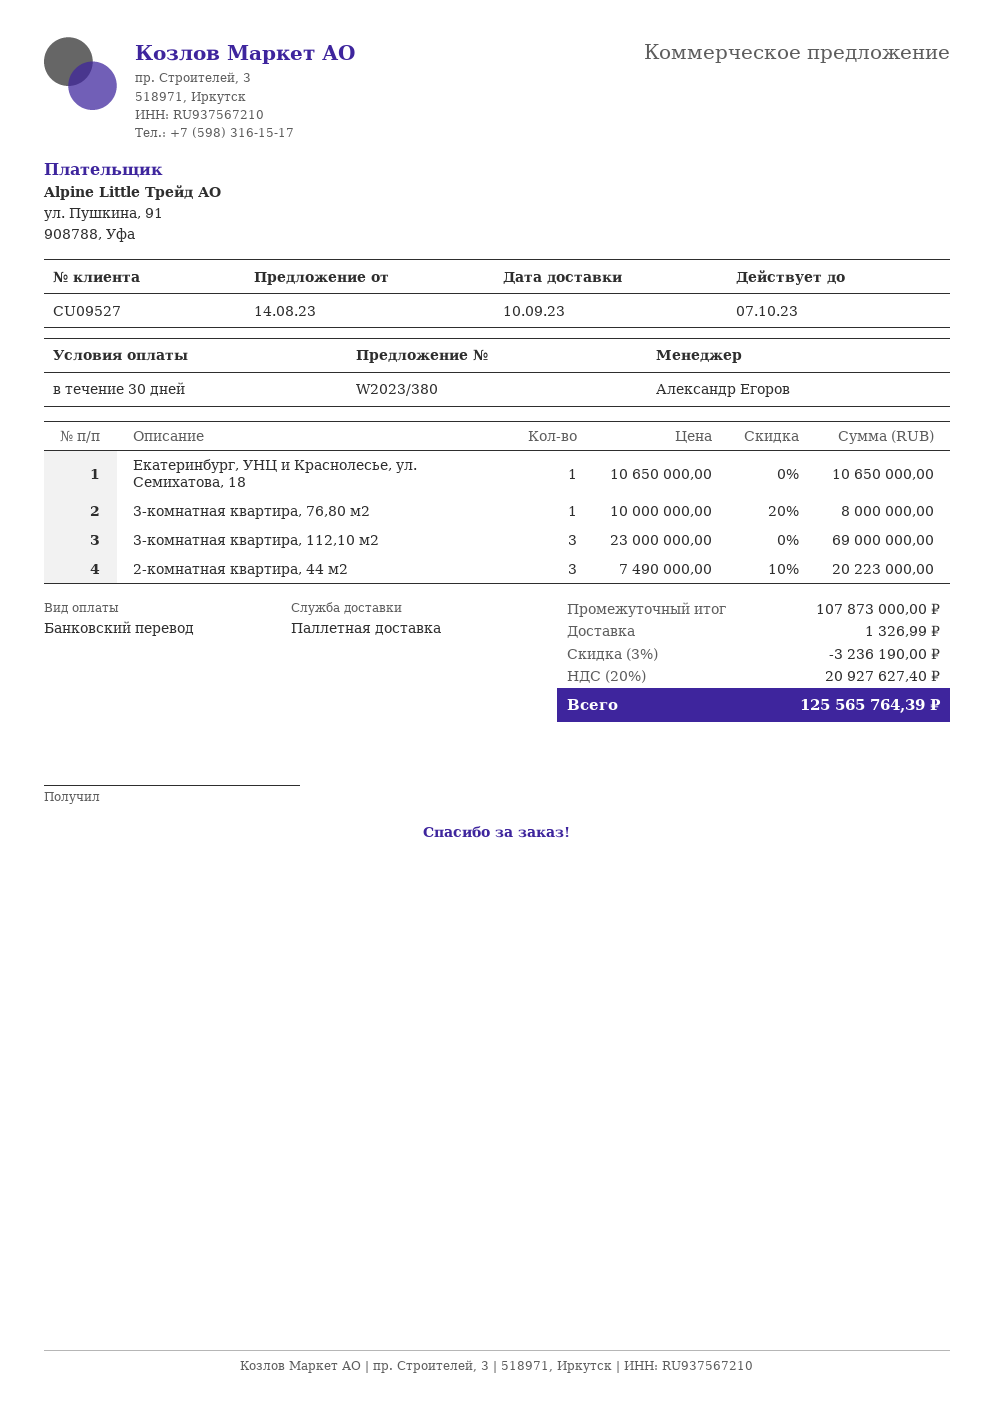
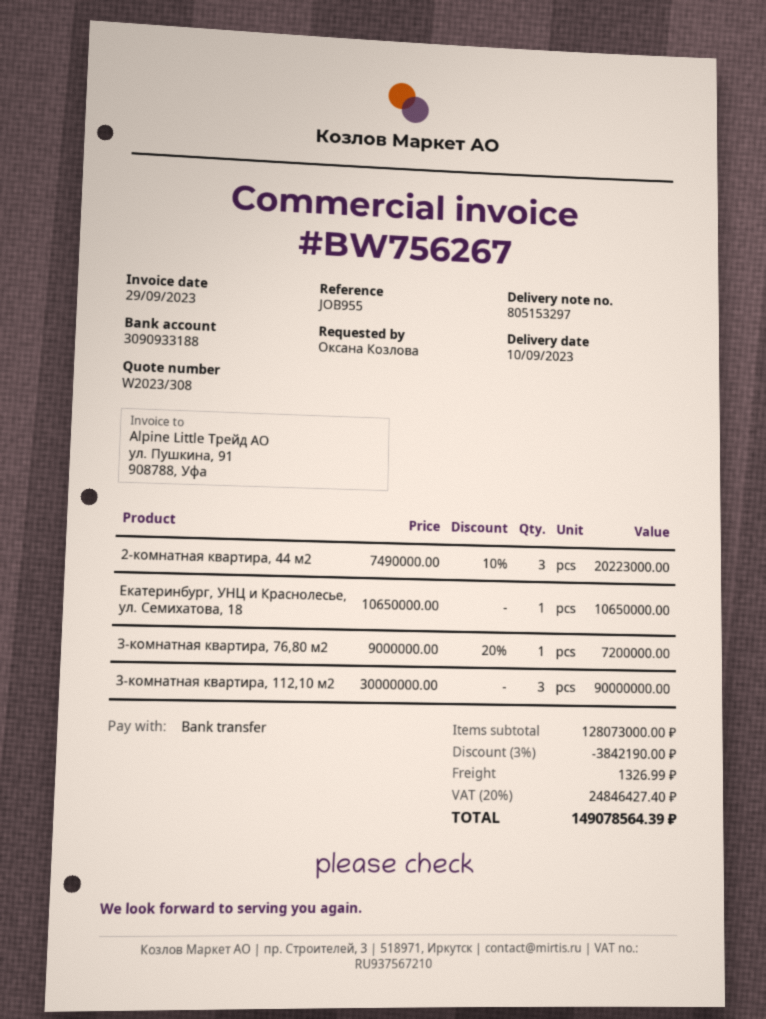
quote number: W2023/380 -> W2023/308
3-комнатная квартира, 76,80 м2: 1 x 10000000.00 - 20% = 8000000.00 -> 1 x 9000000.00 - 20% = 7200000.00
3-комнатная квартира, 112,10 м2: 3 x 23000000.00 = 69000000.00 -> 3 x 30000000.00 = 90000000.00
subtotal: 107873000.00 -> 128073000.00
discount: 3% = 3236190.00 -> 3% = 3842190.00
tax: 20% = 20927627.40 -> 20% = 24846427.40
total: 125565764.39 -> 149078564.39

